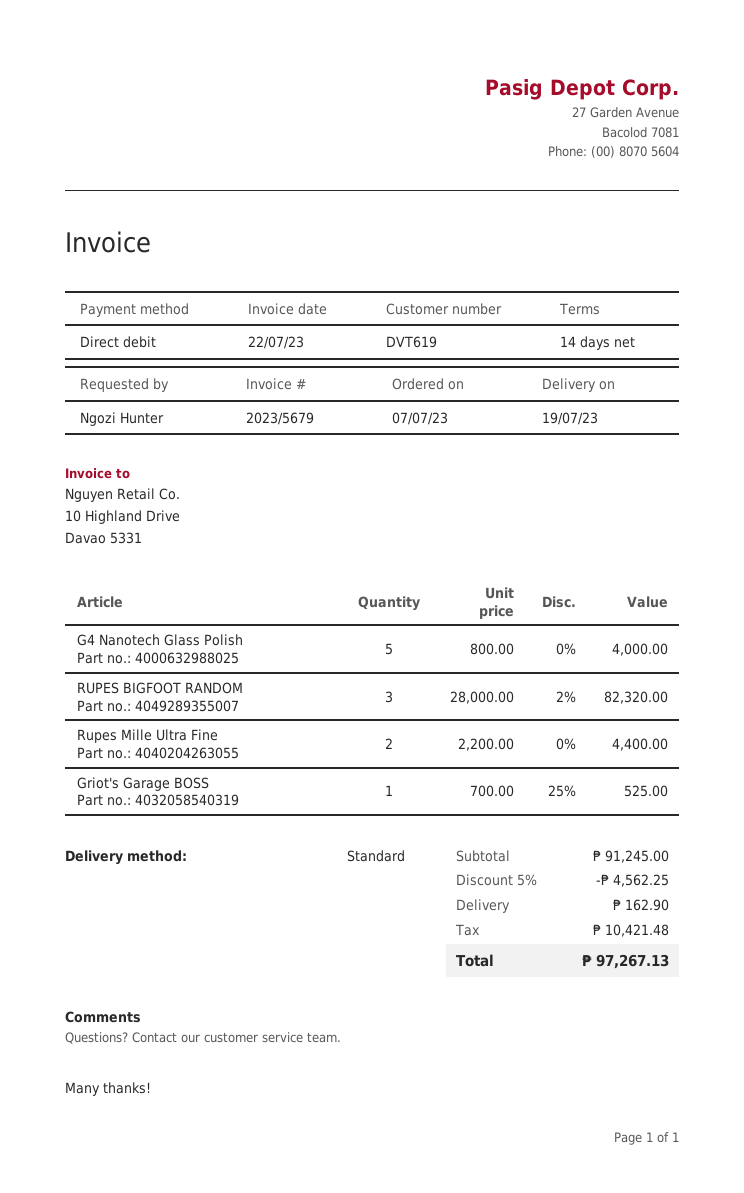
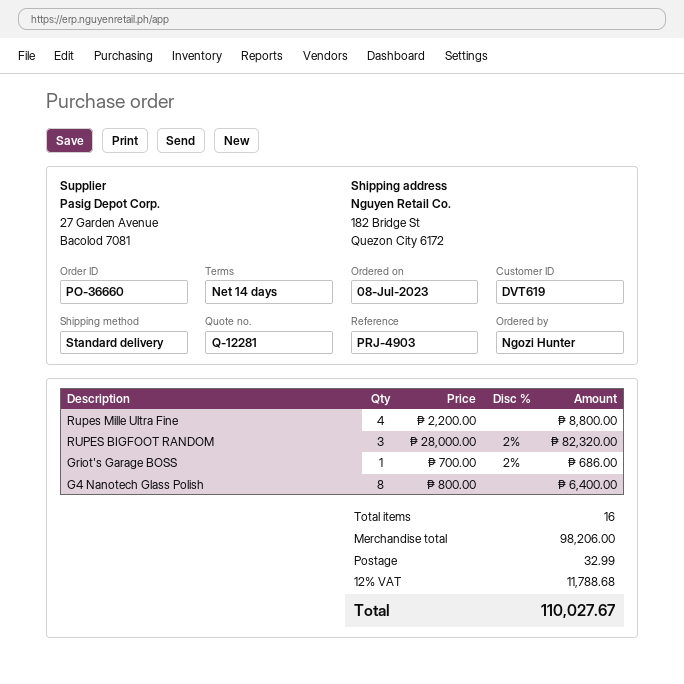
order date: 2023-07-07 -> 2023-07-08
G4 Nanotech Glass Polish: 5 x 800.00 = 4000.00 -> 8 x 800.00 = 6400.00
Rupes Mille Ultra Fine: 2 x 2200.00 = 4400.00 -> 4 x 2200.00 = 8800.00
Griot's Garage BOSS: 1 x 700.00 - 25% = 525.00 -> 1 x 700.00 - 2% = 686.00
subtotal: 91245.00 -> 98206.00
discount: 5% = 4562.25 -> none
shipping: 162.90 -> 32.99
tax: 10421.48 -> 11788.68
total: 97267.13 -> 110027.67

